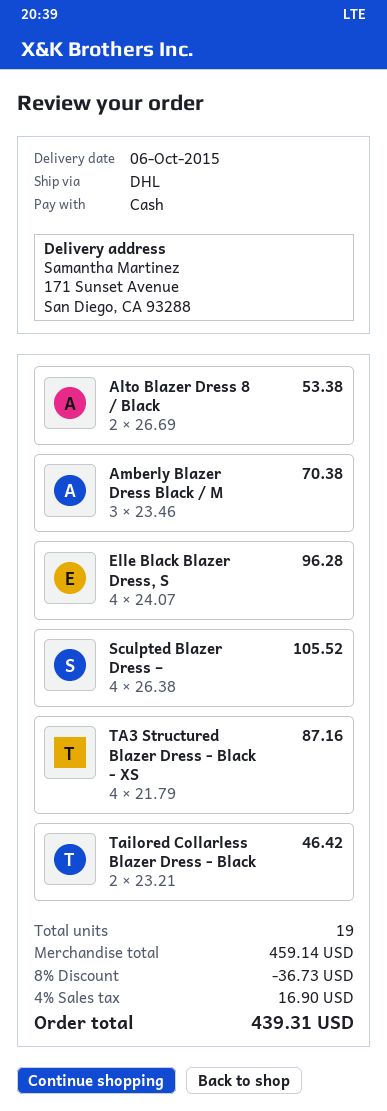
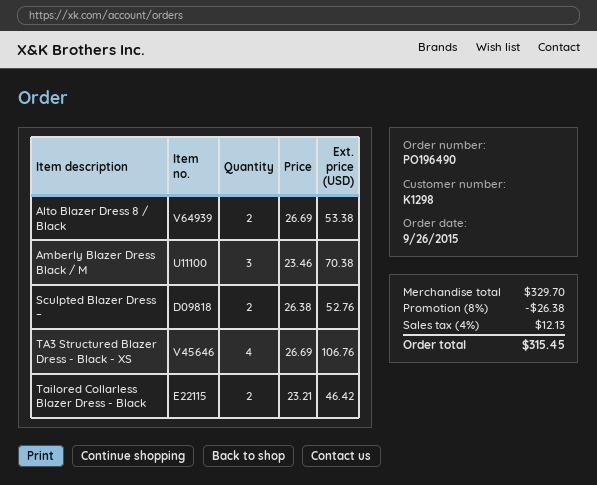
Elle Black Blazer Dress, S: 4 x 24.07 = 96.28 -> none
Sculpted Blazer Dress –: 4 x 26.38 = 105.52 -> 2 x 26.38 = 52.76
TA3 Structured Blazer Dress - Black - XS: 4 x 21.79 = 87.16 -> 4 x 26.69 = 106.76
subtotal: 459.14 -> 329.70
discount: 8% = 36.73 -> 8% = 26.38
tax: 4% = 16.90 -> 4% = 12.13
total: 439.31 -> 315.45

